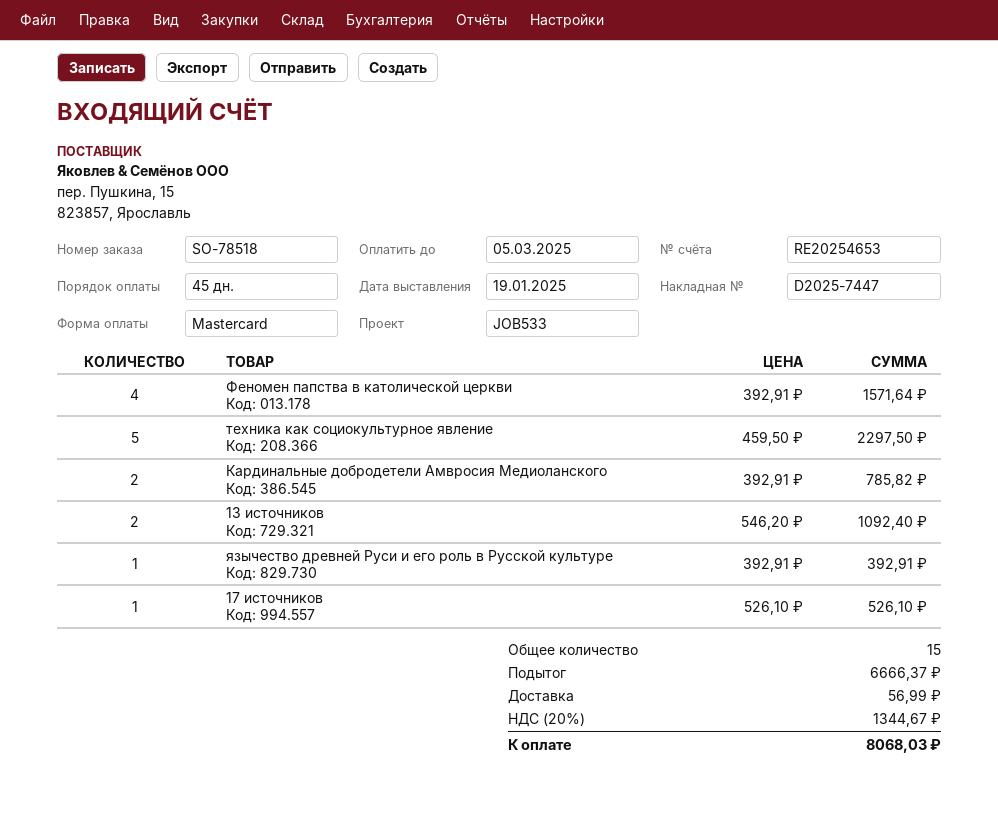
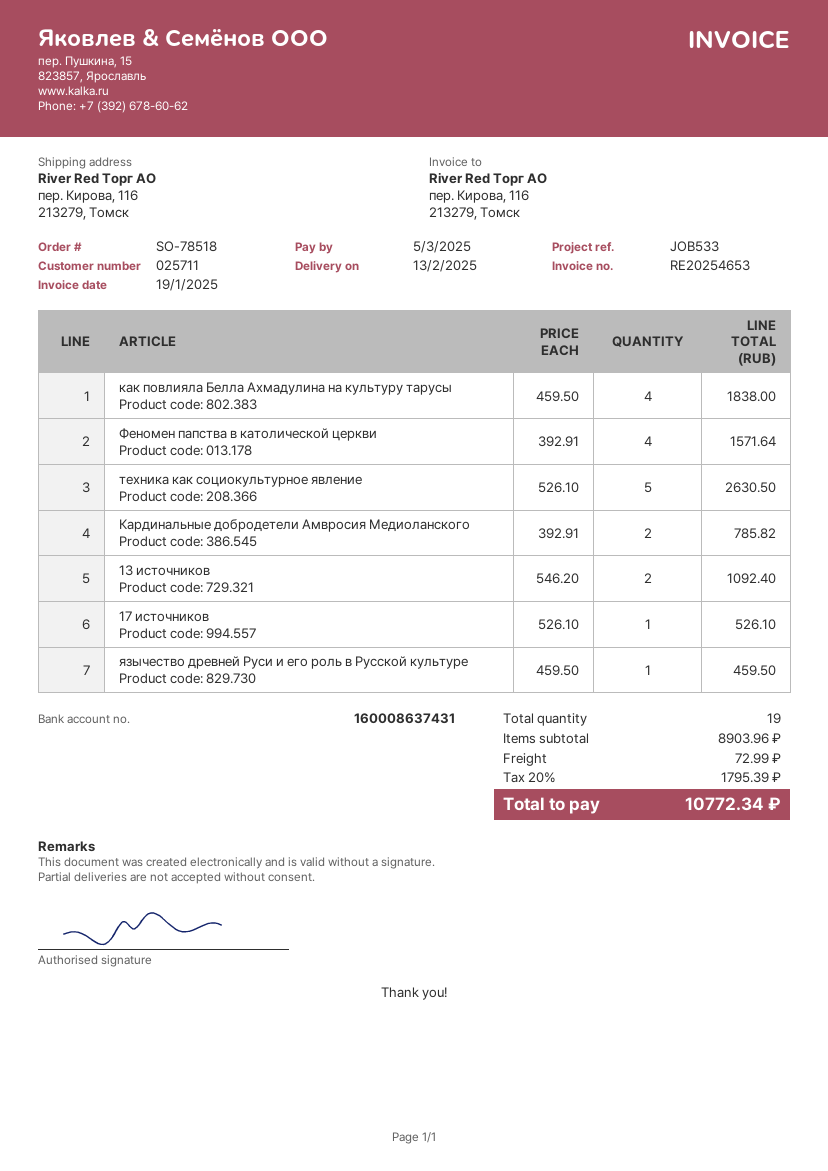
техника как социокультурное явление: 5 x 459.50 = 2297.50 -> 5 x 526.10 = 2630.50
язычество древней Руси и его роль в Русской культуре: 1 x 392.91 = 392.91 -> 1 x 459.50 = 459.50
как повлияла Белла Ахмадулина на культуру тарусы: none -> 4 x 459.50 = 1838.00
total quantity: 15 -> 19
subtotal: 6666.37 -> 8903.96
shipping: 56.99 -> 72.99
tax: 20% = 1344.67 -> 20% = 1795.39
total: 8068.03 -> 10772.34

